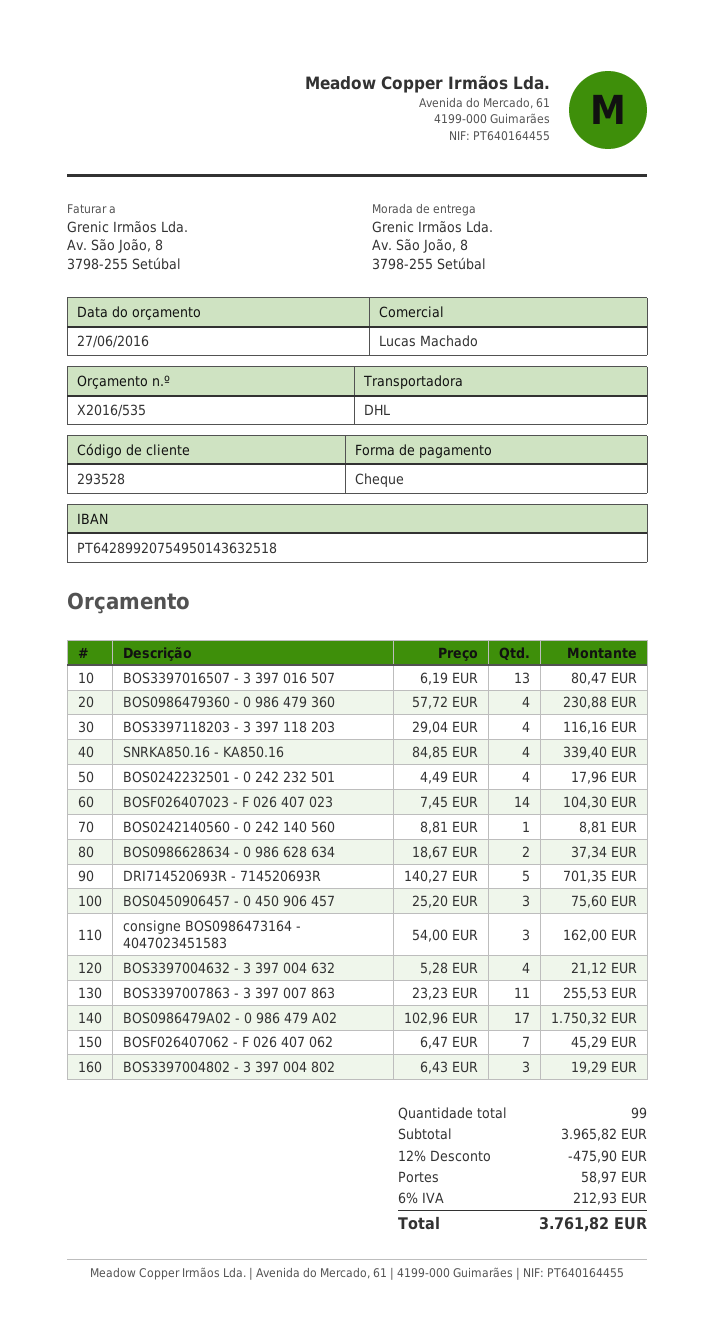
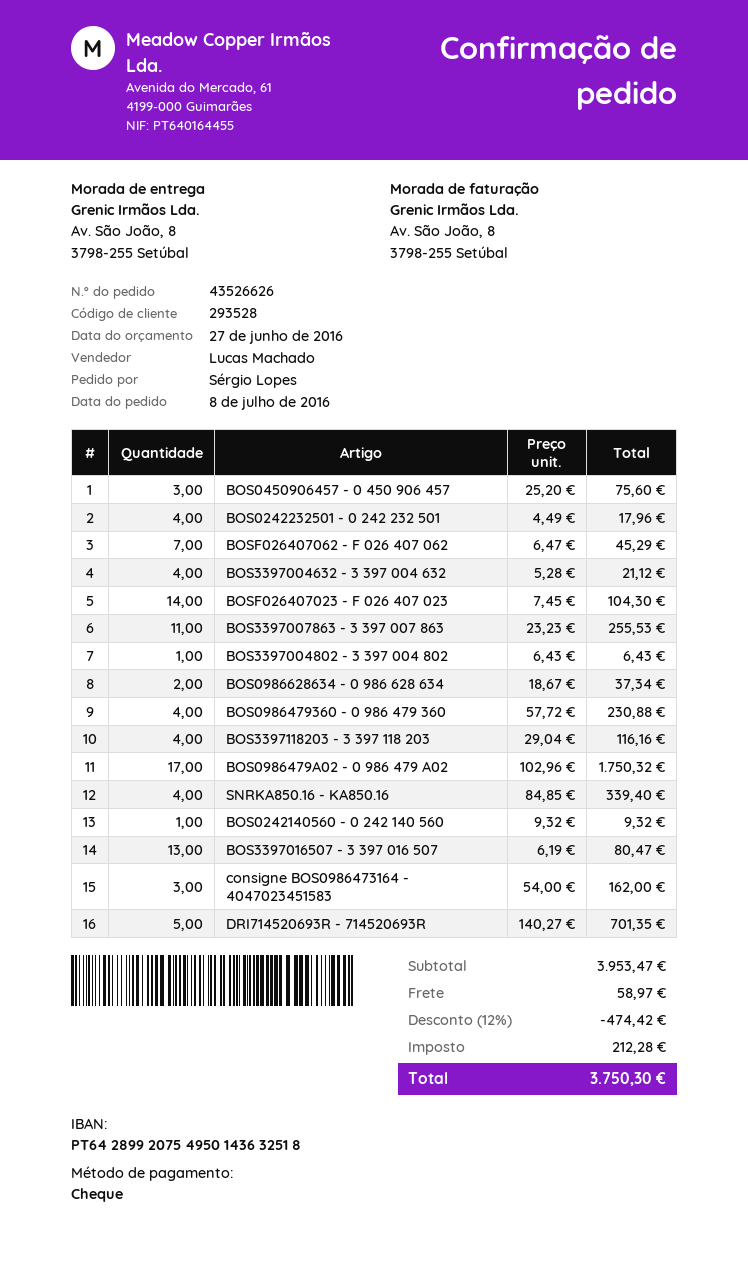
BOS0242140560 - 0 242 140 560: 1 x 8.81 = 8.81 -> 1 x 9.32 = 9.32
BOS3397004802 - 3 397 004 802: 3 x 6.43 = 19.29 -> 1 x 6.43 = 6.43
subtotal: 3965.82 -> 3953.47
discount: 12% = 475.90 -> 12% = 474.42
tax: 212.93 -> 212.28
total: 3761.82 -> 3750.30

